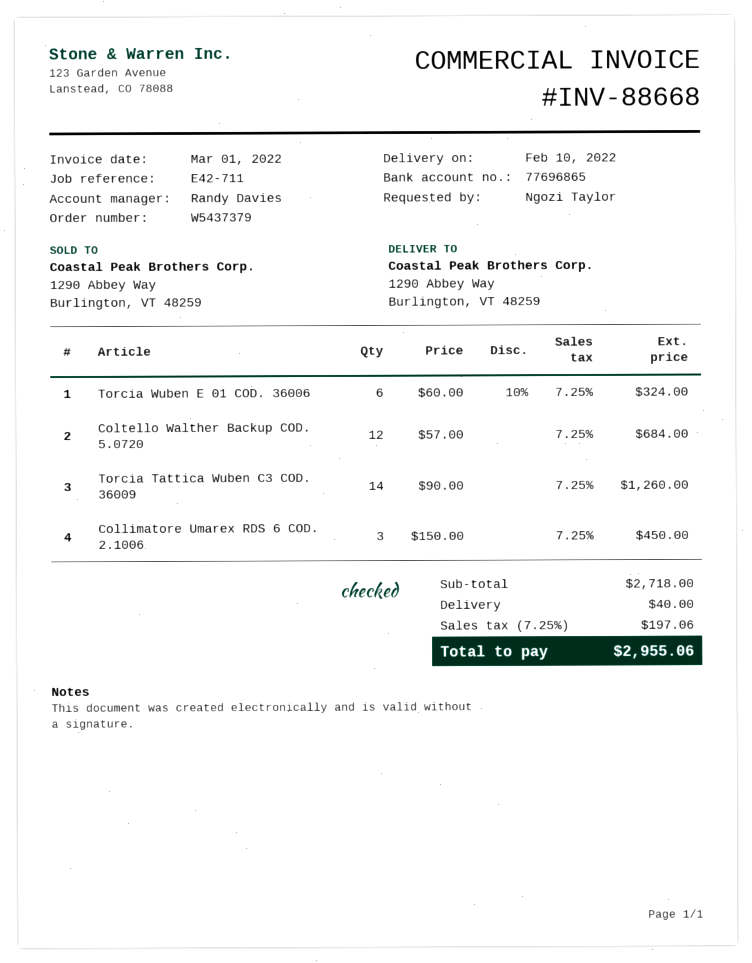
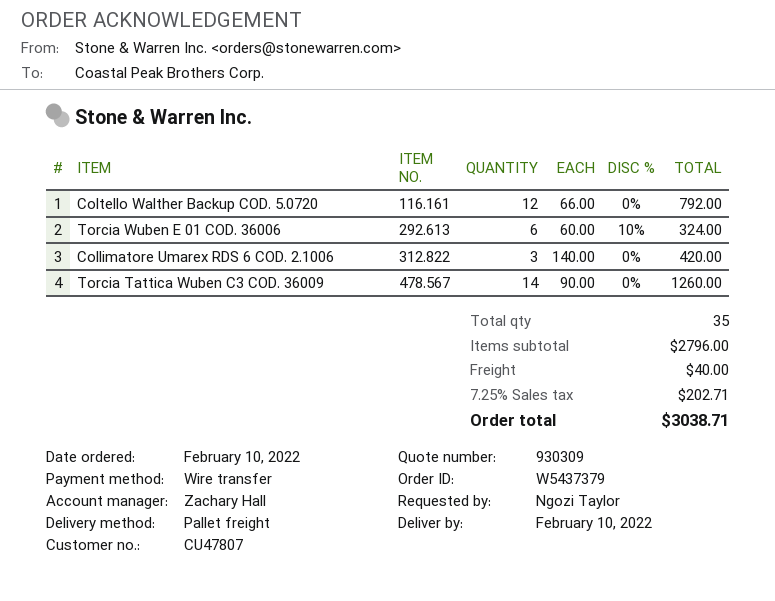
sales rep: Randy Davies -> Zachary Hall
Coltello Walther Backup COD. 5.0720: 12 x 57.00 = 684.00 -> 12 x 66.00 = 792.00
Collimatore Umarex RDS 6 COD. 2.1006: 3 x 150.00 = 450.00 -> 3 x 140.00 = 420.00
subtotal: 2718.00 -> 2796.00
tax: 7.25% = 197.06 -> 7.25% = 202.71
total: 2955.06 -> 3038.71

